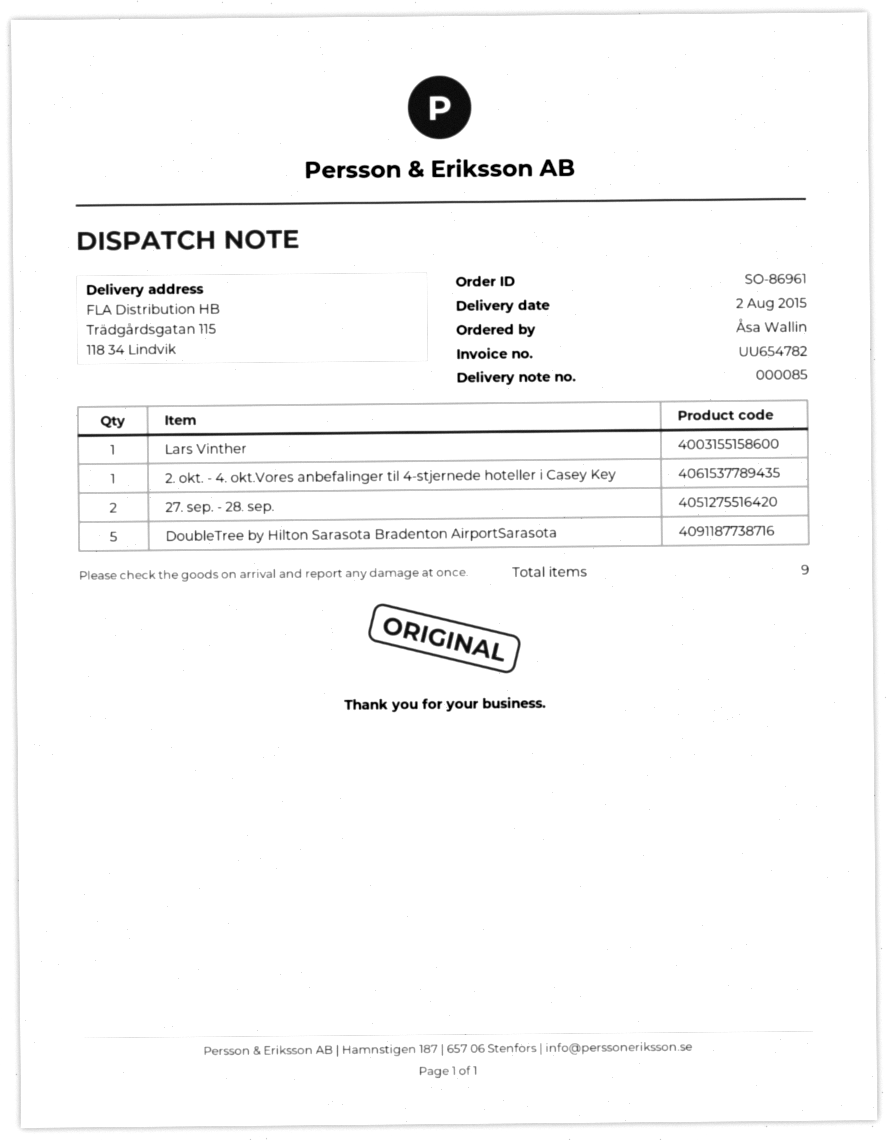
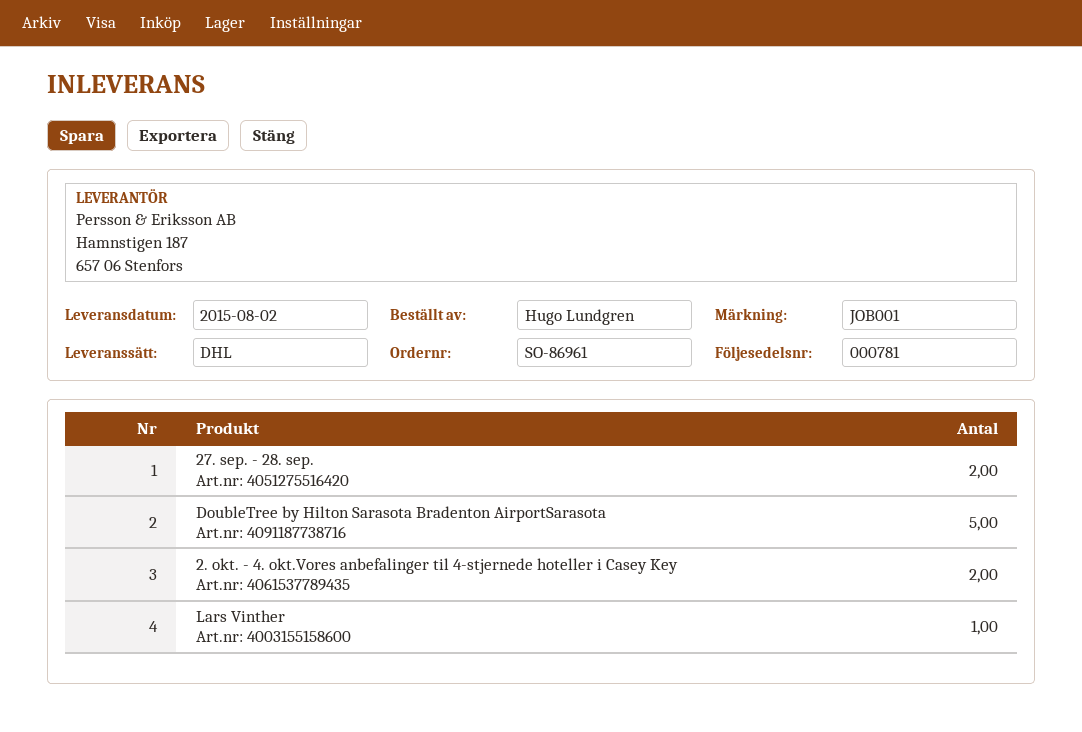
delivery note number: 000085 -> 000781
ordered by: Åsa Wallin -> Hugo Lundgren
2. okt. - 4. okt.Vores anbefalinger til 4-stjernede hoteller i Casey Key: 1 -> 2

